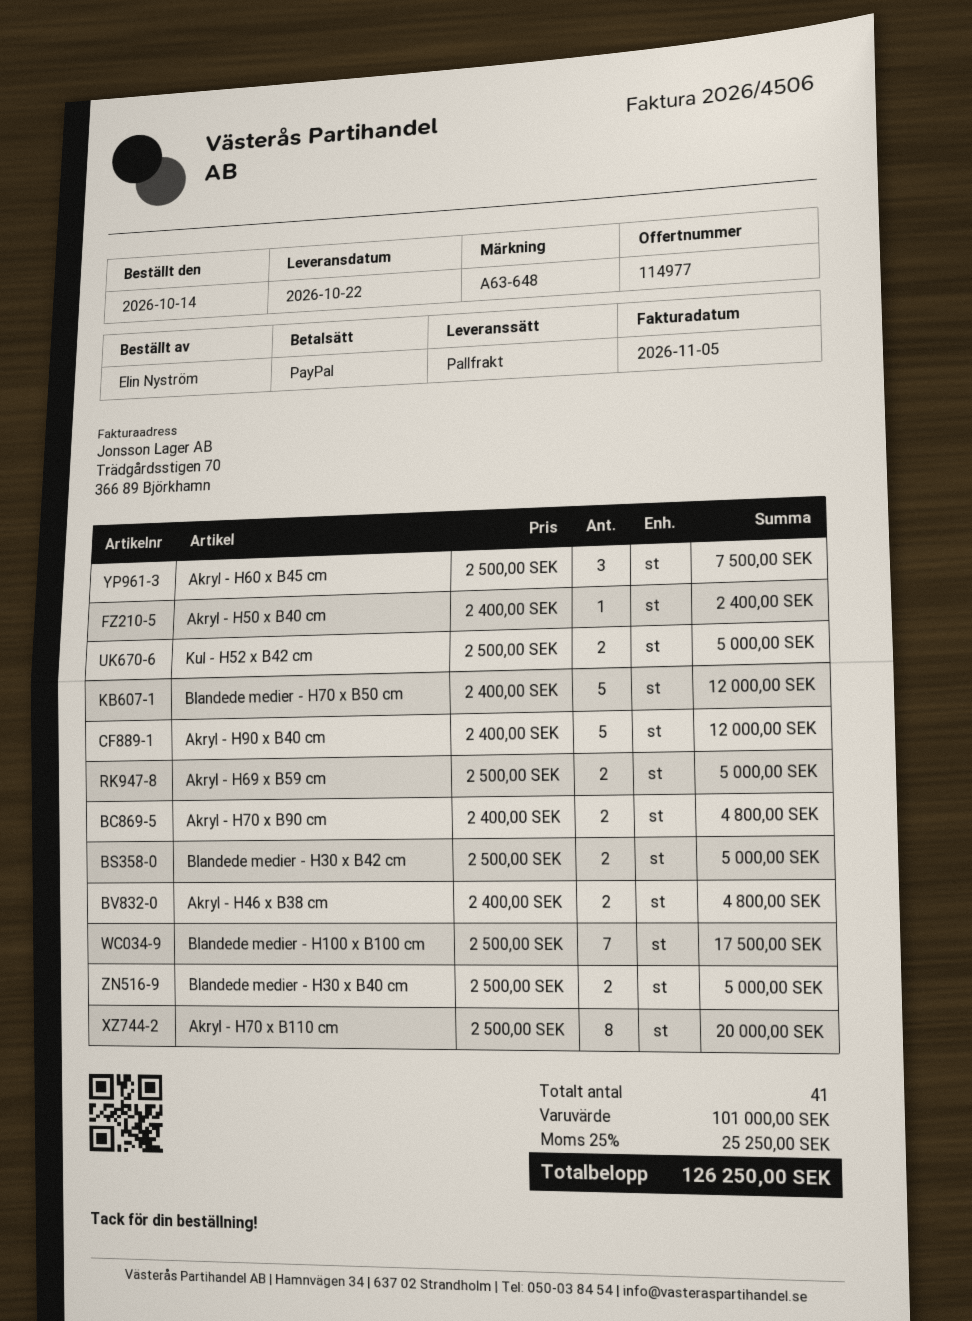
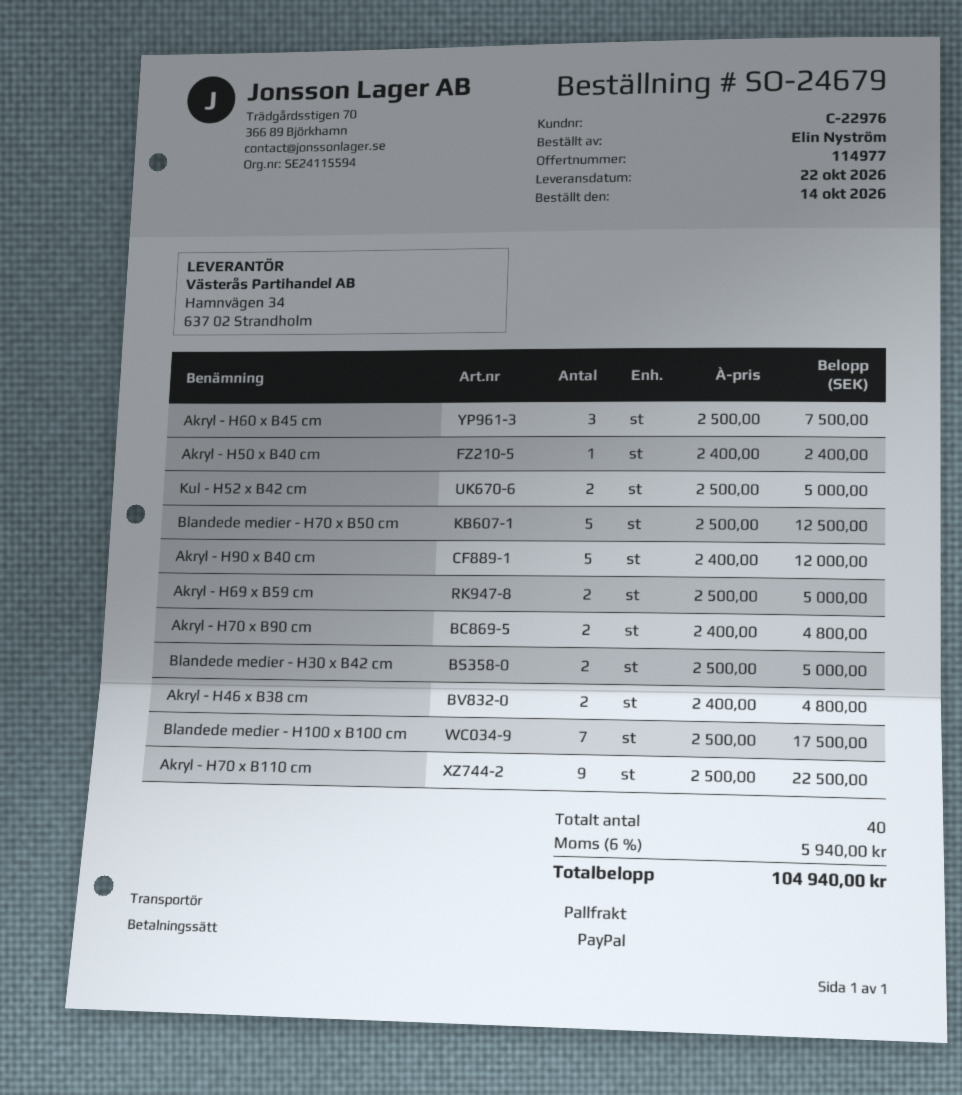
Blandede medier - H70 x B50 cm: 5 x 2400.00 = 12000.00 -> 5 x 2500.00 = 12500.00
Blandede medier - H30 x B40 cm: 2 x 2500.00 = 5000.00 -> none
Akryl - H70 x B110 cm: 8 x 2500.00 = 20000.00 -> 9 x 2500.00 = 22500.00
total quantity: 41 -> 40
tax: 25% = 25250.00 -> 6% = 5940.00
total: 126250.00 -> 104940.00

